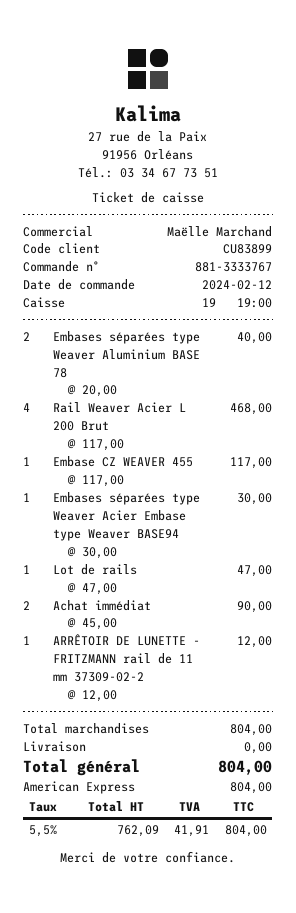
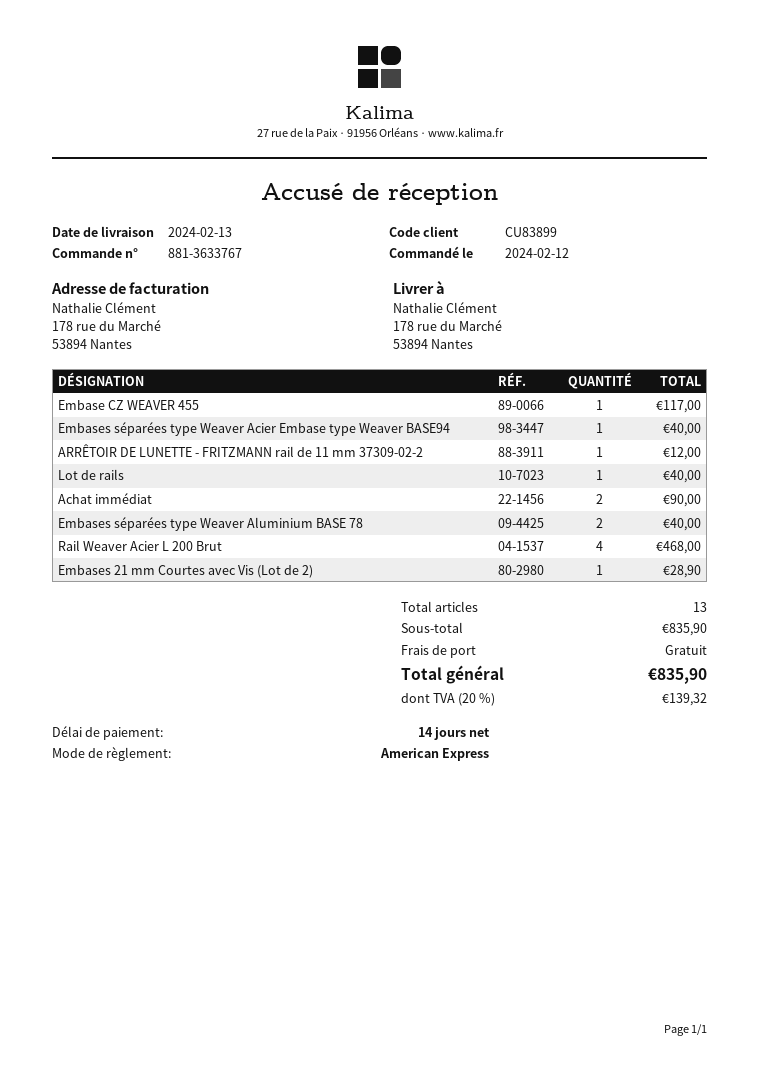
order number: 881-3333767 -> 881-3633767
Embases séparées type Weaver Acier Embase type Weaver BASE94: 1 for 30.00 -> 1 for 40.00
Lot de rails: 1 for 47.00 -> 1 for 40.00
Embases 21 mm Courtes avec Vis (Lot de 2): none -> 1 for 28.90
subtotal: 804.00 -> 835.90
tax: 5.5% = 41.91 -> 20% = 139.32
total: 804.00 -> 835.90

